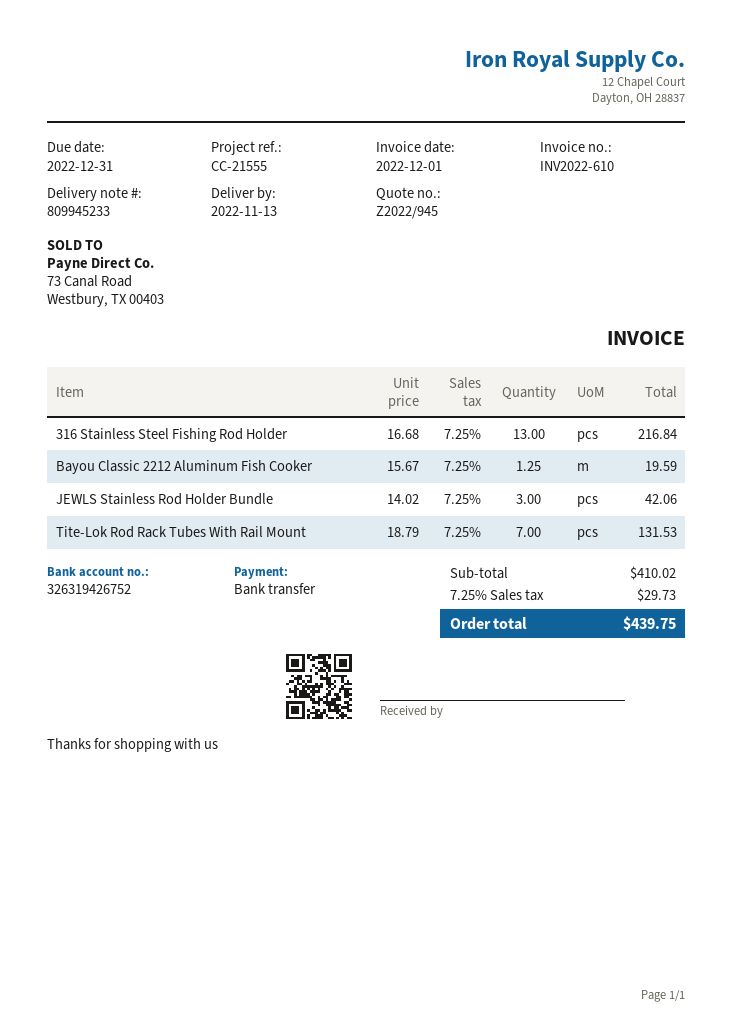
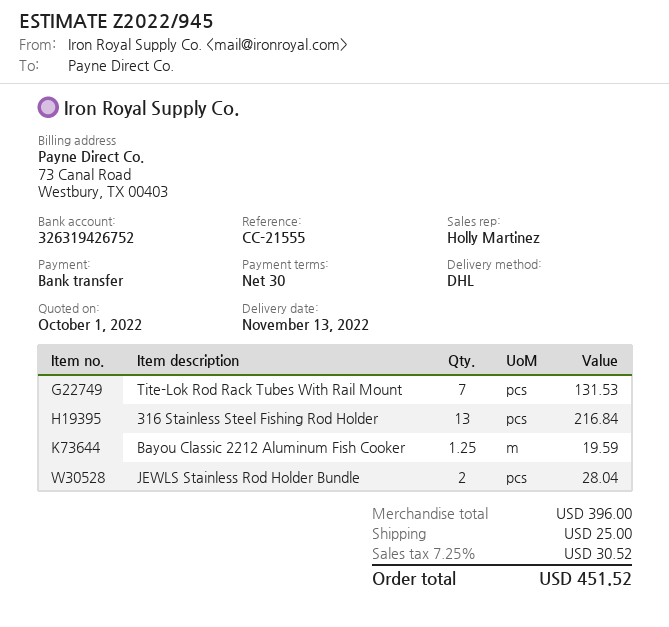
JEWLS Stainless Rod Holder Bundle: 3 for 42.06 -> 2 for 28.04
subtotal: 410.02 -> 396.00
shipping: none -> 25.00
tax: 7.25% = 29.73 -> 7.25% = 30.52
total: 439.75 -> 451.52

